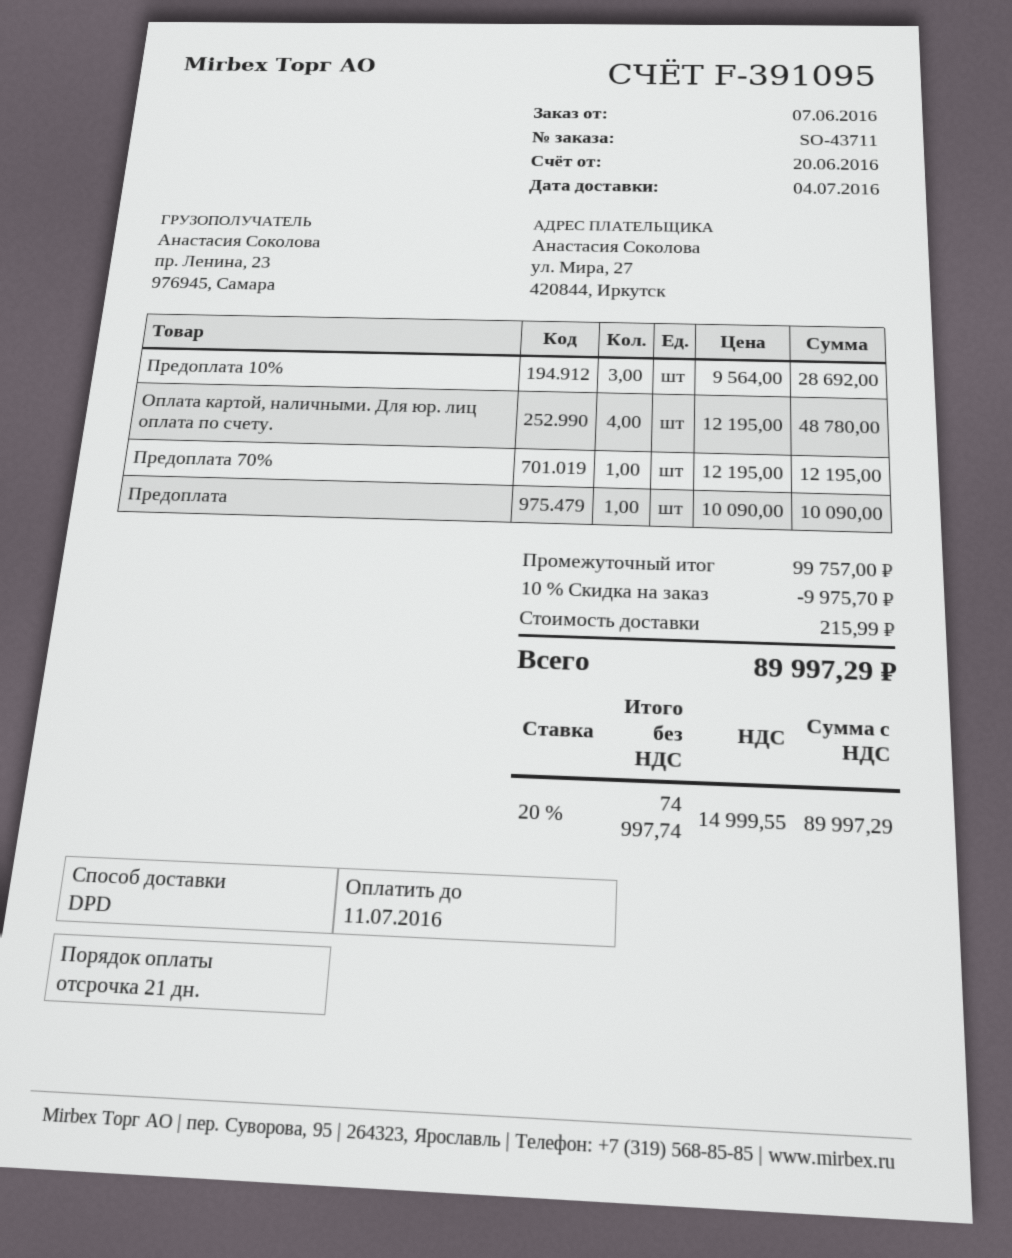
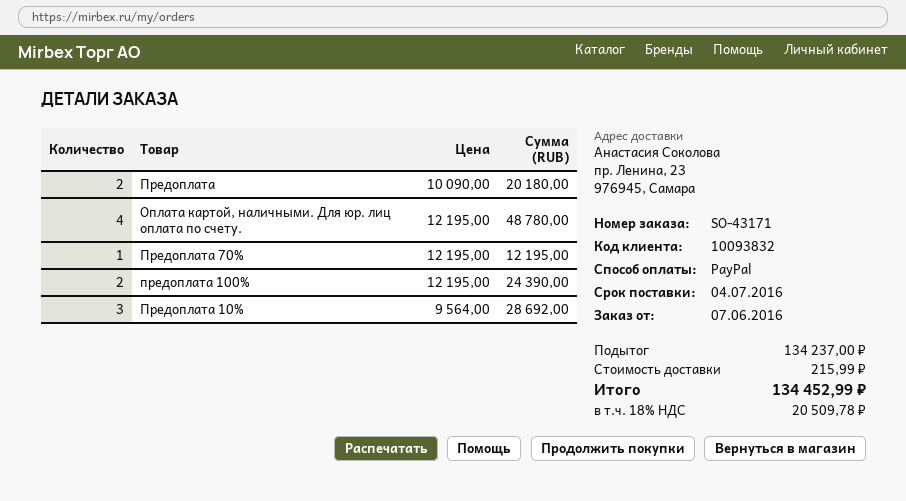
order number: SO-43711 -> SO-43171
Предоплата: 1 x 10090.00 = 10090.00 -> 2 x 10090.00 = 20180.00
предоплата 100%: none -> 2 x 12195.00 = 24390.00
subtotal: 99757.00 -> 134237.00
discount: 10% = 9975.70 -> none
tax: 20% = 14999.55 -> 18% = 20509.78
total: 89997.29 -> 134452.99

